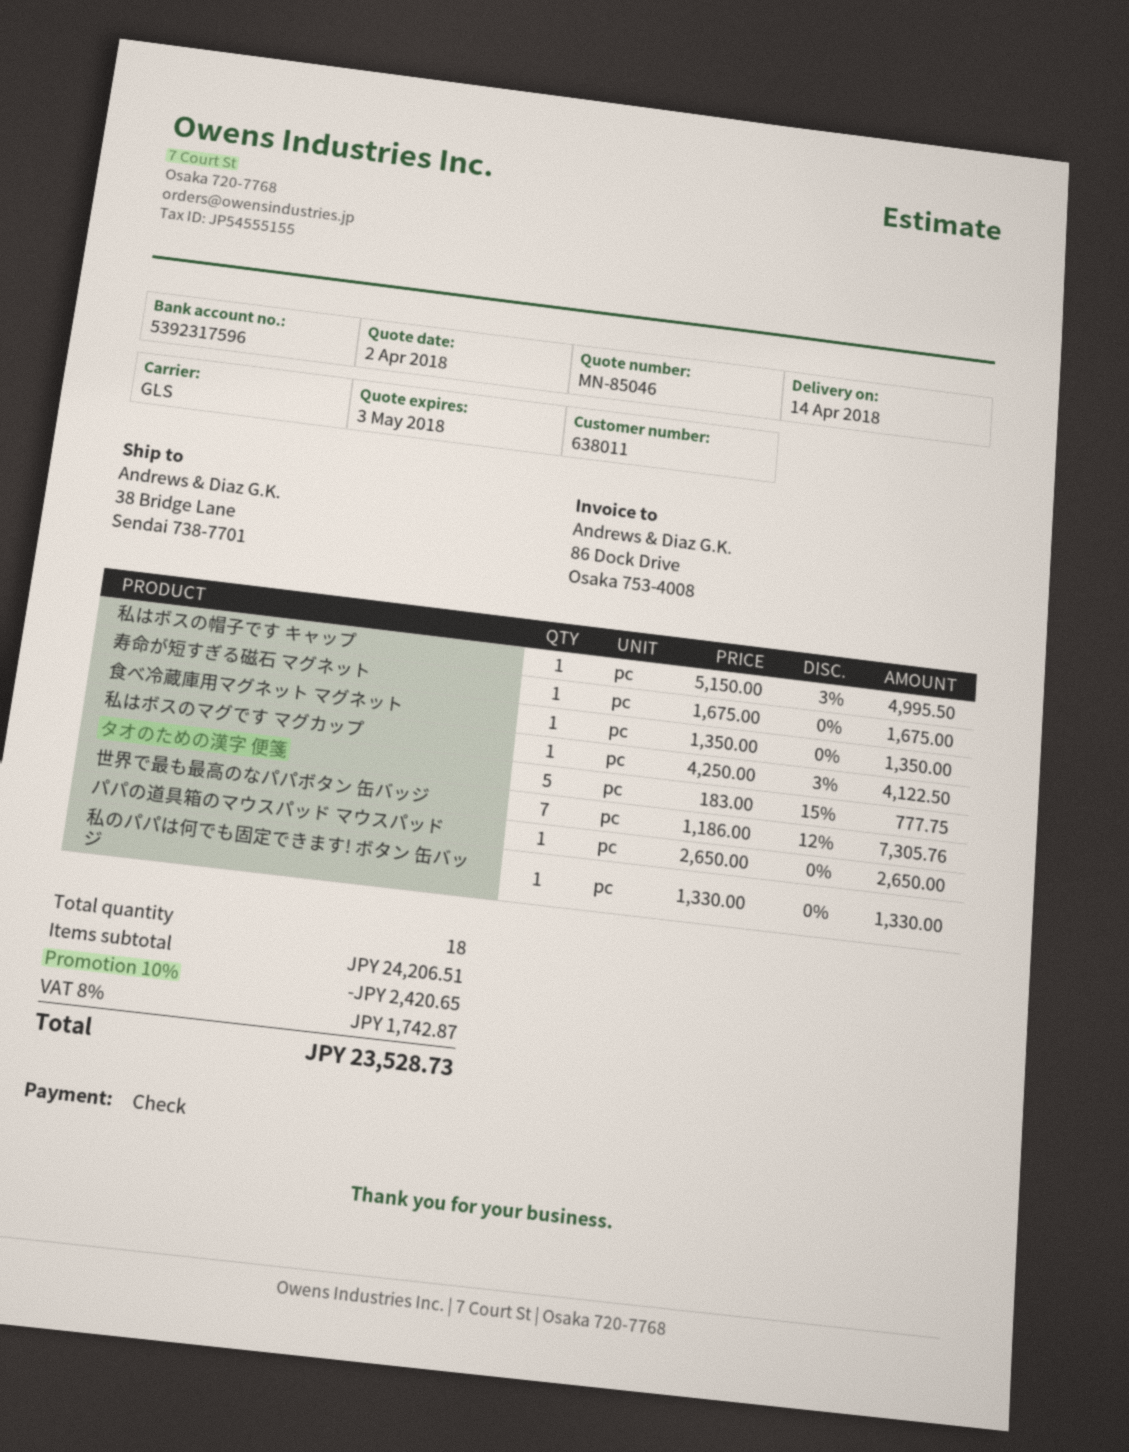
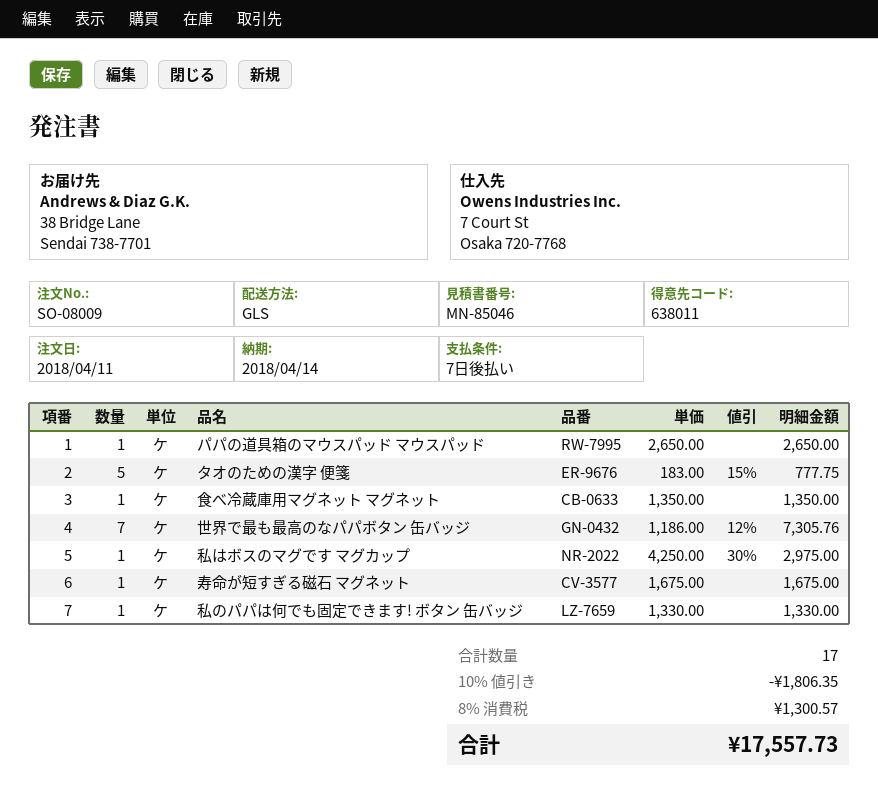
私はボスの帽子です キャップ: 1 x 5150.00 - 3% = 4995.50 -> none
私はボスのマグです マグカップ: 1 x 4250.00 - 3% = 4122.50 -> 1 x 4250.00 - 30% = 2975.00
total quantity: 18 -> 17
discount: 10% = 2420.65 -> 10% = 1806.35
tax: 8% = 1742.87 -> 8% = 1300.57
total: 23528.73 -> 17557.73

